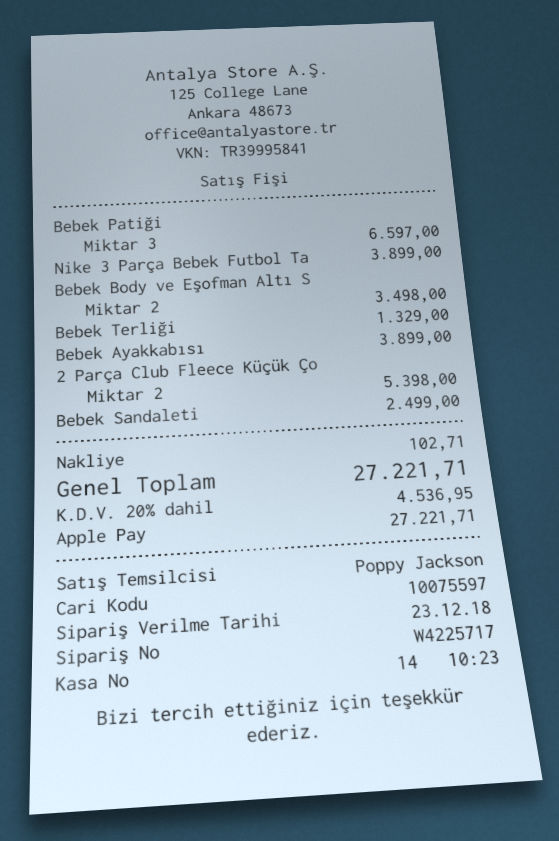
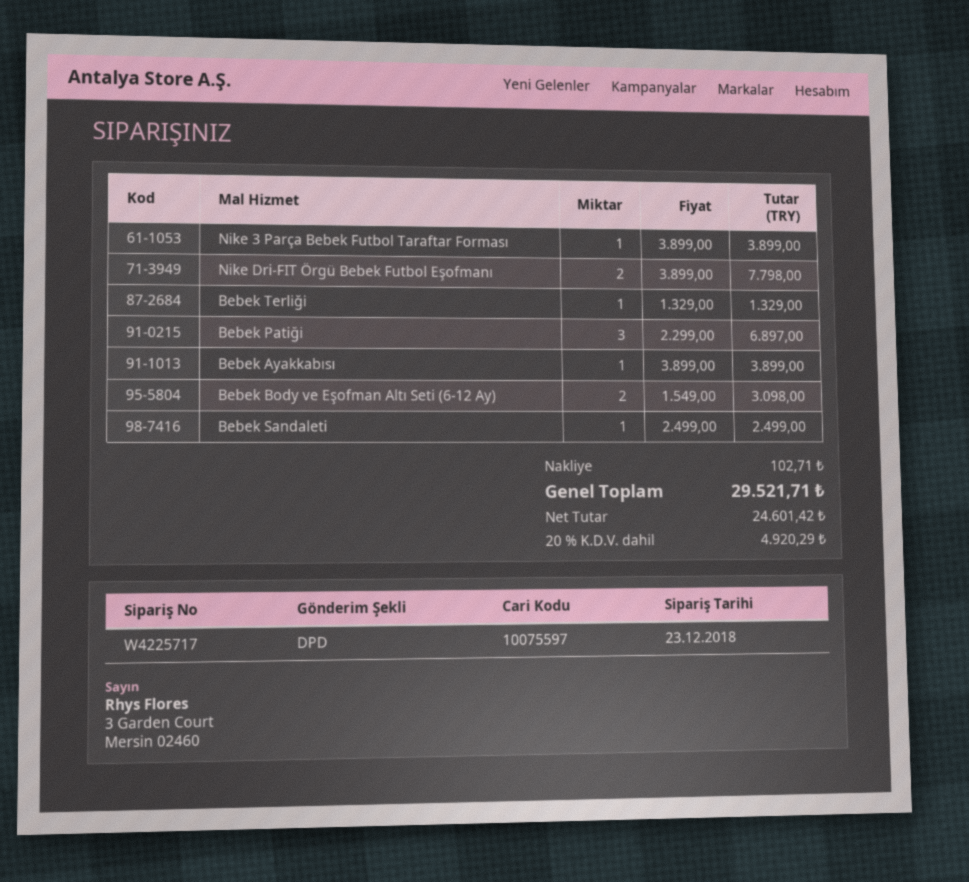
Bebek Patiği: 3 for 6597.00 -> 3 for 6897.00
Bebek Body ve Eşofman Altı S: 2 for 3498.00 -> 2 for 3098.00
2 Parça Club Fleece Küçük Ço: 2 for 5398.00 -> none
Nike Dri-FIT Örgü Bebek Futbol Eşofmanı: none -> 2 for 7798.00
tax: 20% = 4536.95 -> 20% = 4920.29
total: 27221.71 -> 29521.71

